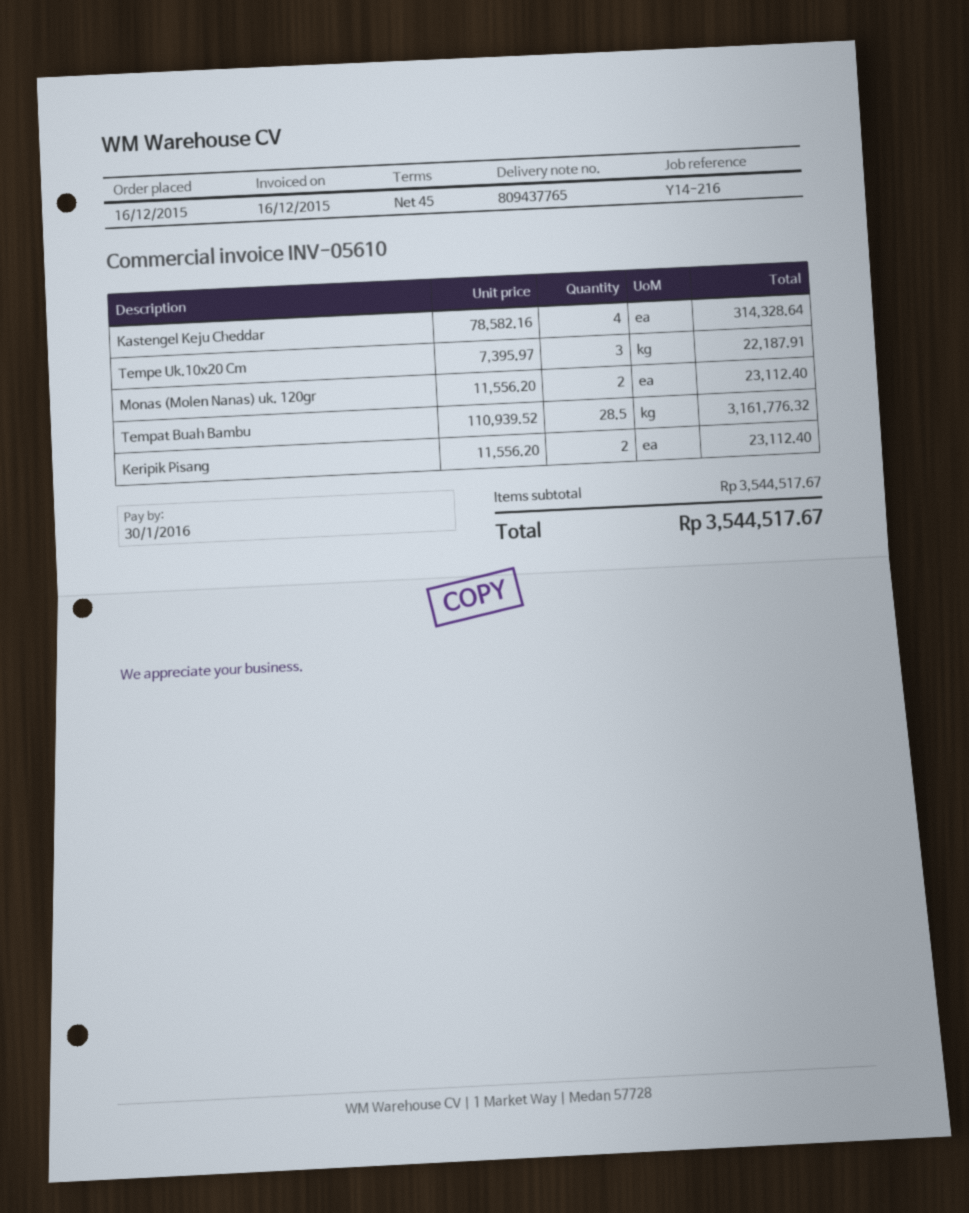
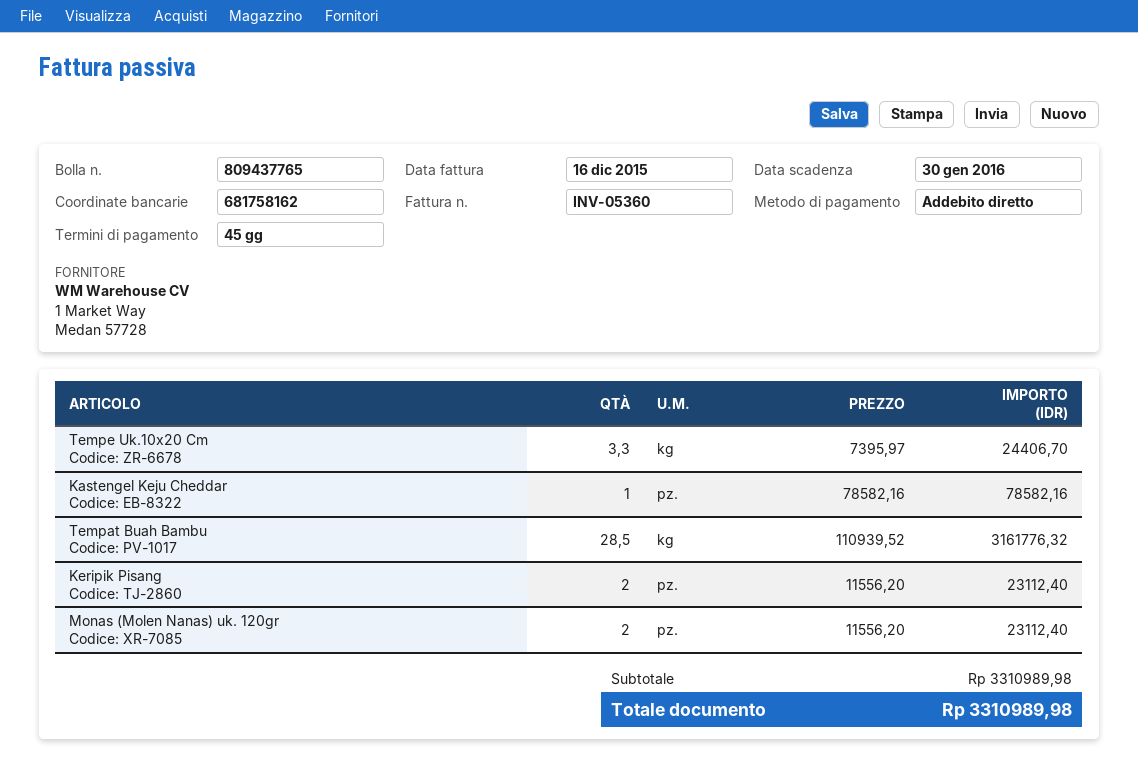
invoice number: INV-05610 -> INV-05360
Kastengel Keju Cheddar: 4 x 78582.16 = 314328.64 -> 1 x 78582.16 = 78582.16
Tempe Uk.10x20 Cm: 3 x 7395.97 = 22187.91 -> 3.3 x 7395.97 = 24406.70
subtotal: 3544517.67 -> 3310989.98
total: 3544517.67 -> 3310989.98

